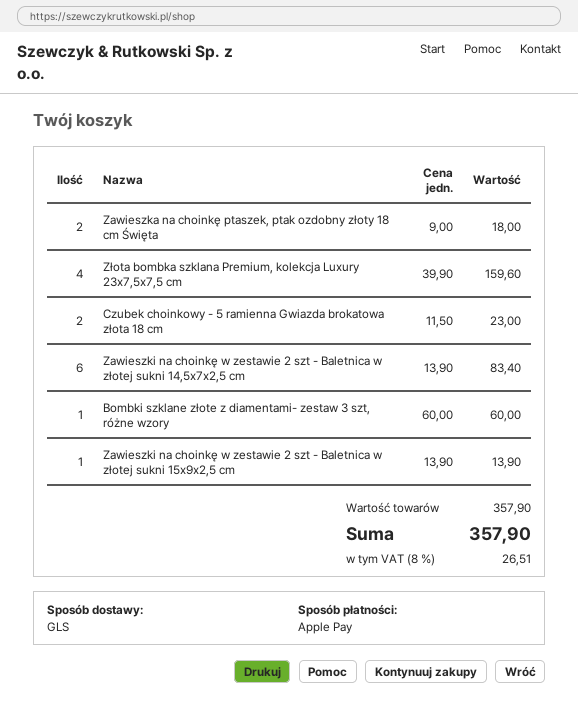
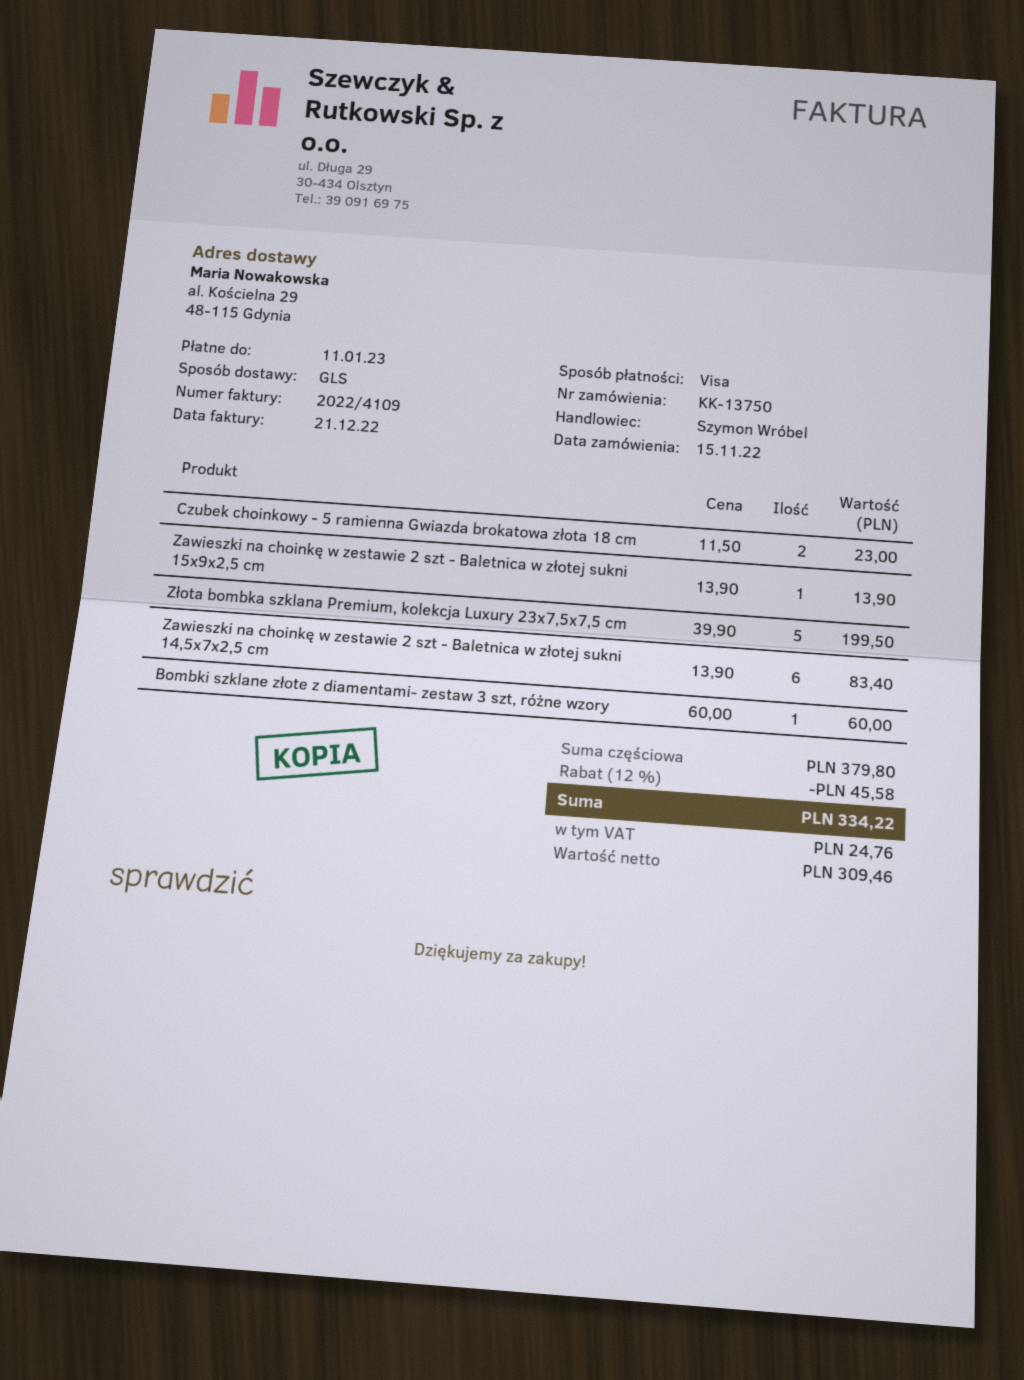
payment method: Apple Pay -> Visa
Zawieszka na choinkę ptaszek, ptak ozdobny złoty 18 cm Święta: 2 x 9.00 = 18.00 -> none
Złota bombka szklana Premium, kolekcja Luxury 23x7,5x7,5 cm: 4 x 39.90 = 159.60 -> 5 x 39.90 = 199.50
subtotal: 357.90 -> 379.80
discount: none -> 12% = 45.58
tax: 26.51 -> 24.76
total: 357.90 -> 334.22

